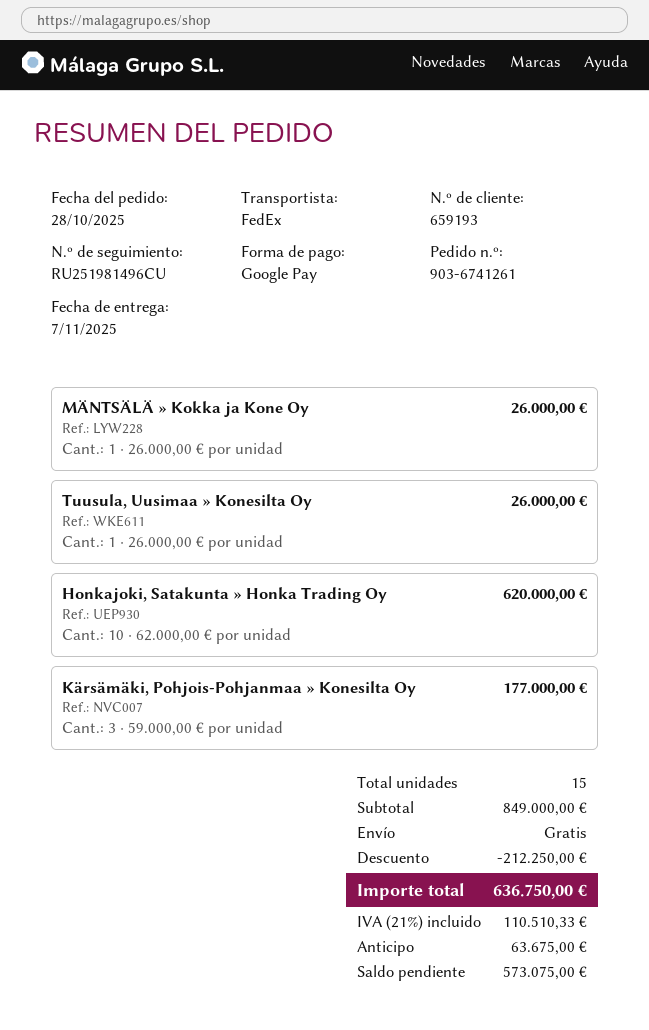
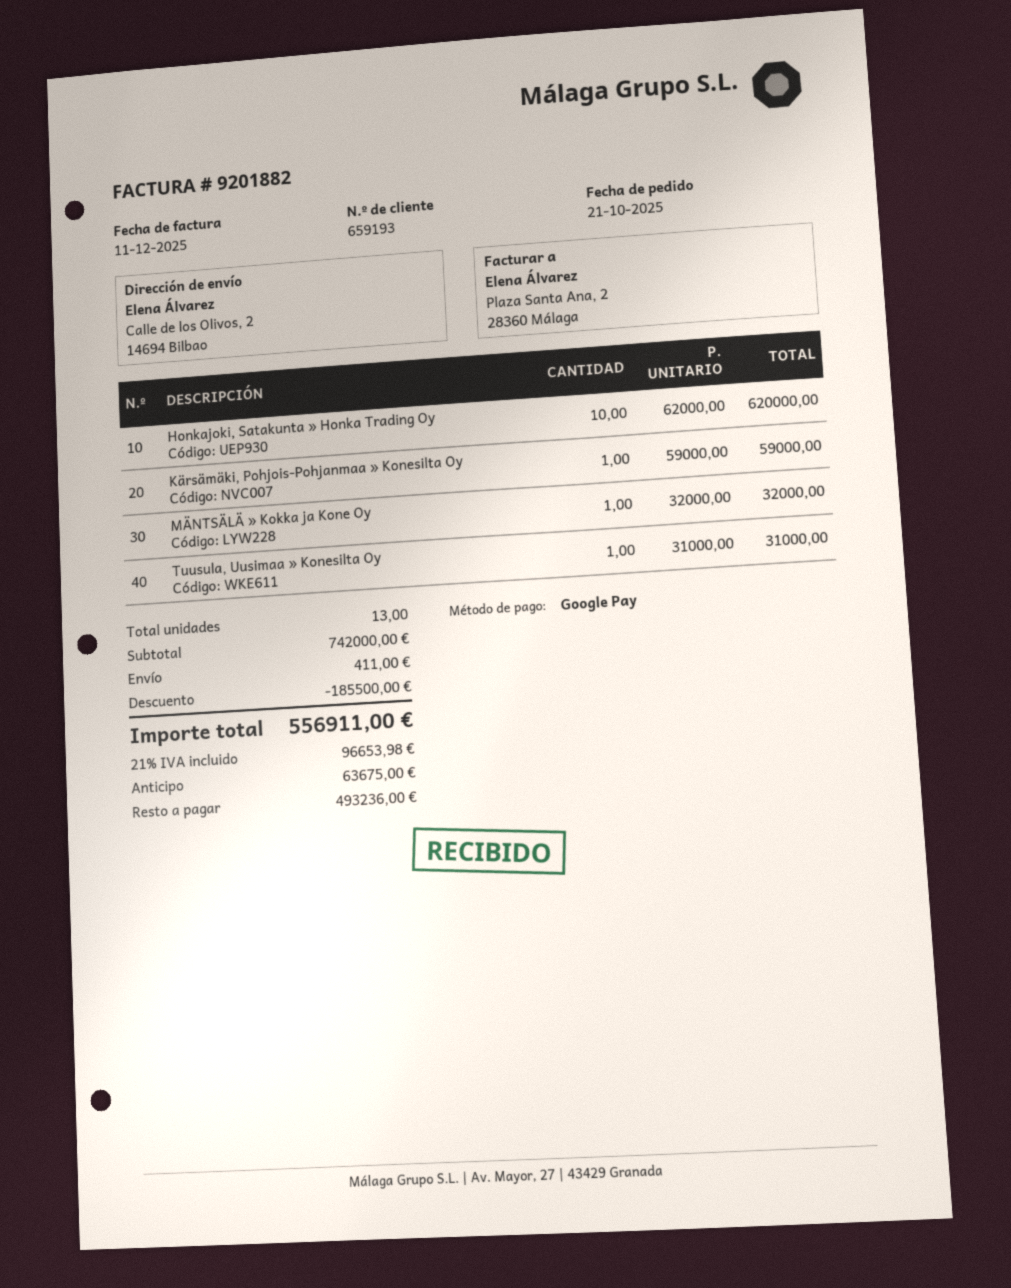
order date: 2025-10-28 -> 2025-10-21
MÄNTSÄLÄ » Kokka ja Kone Oy: 1 x 26000.00 = 26000.00 -> 1 x 32000.00 = 32000.00
Tuusula, Uusimaa » Konesilta Oy: 1 x 26000.00 = 26000.00 -> 1 x 31000.00 = 31000.00
Kärsämäki, Pohjois-Pohjanmaa » Konesilta Oy: 3 x 59000.00 = 177000.00 -> 1 x 59000.00 = 59000.00
total quantity: 15 -> 13
subtotal: 849000.00 -> 742000.00
discount: 212250.00 -> 185500.00
shipping: 0.00 -> 411.00
tax: 21% = 110510.33 -> 21% = 96653.98
total: 636750.00 -> 556911.00
balance: 573075.00 -> 493236.00

